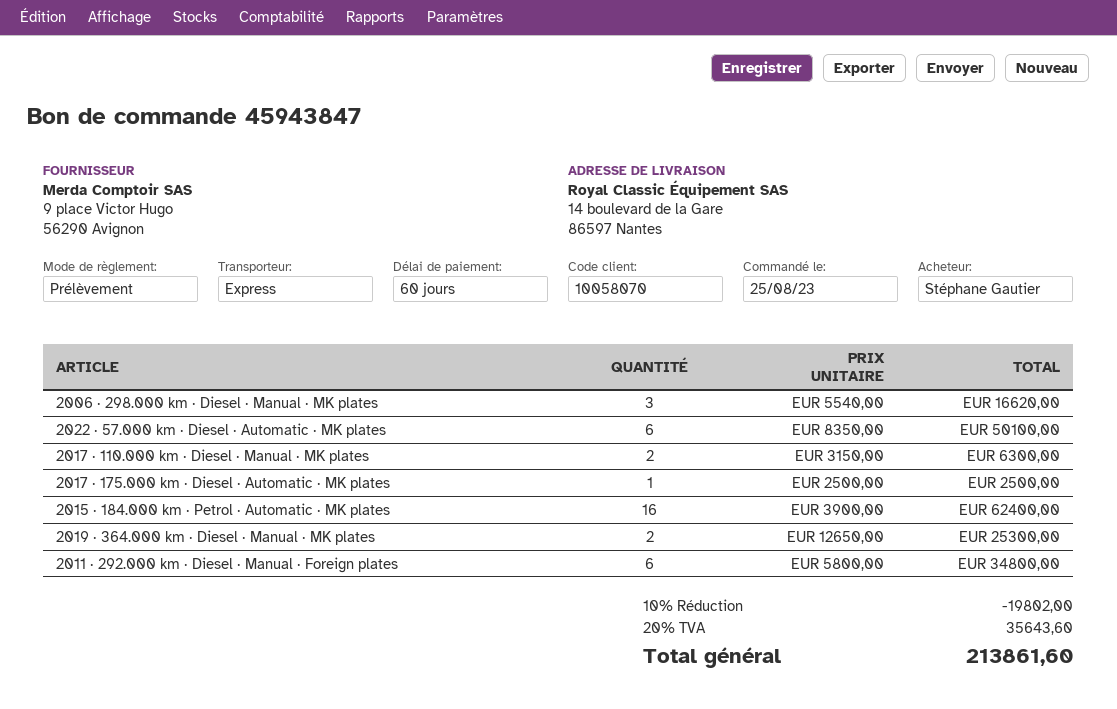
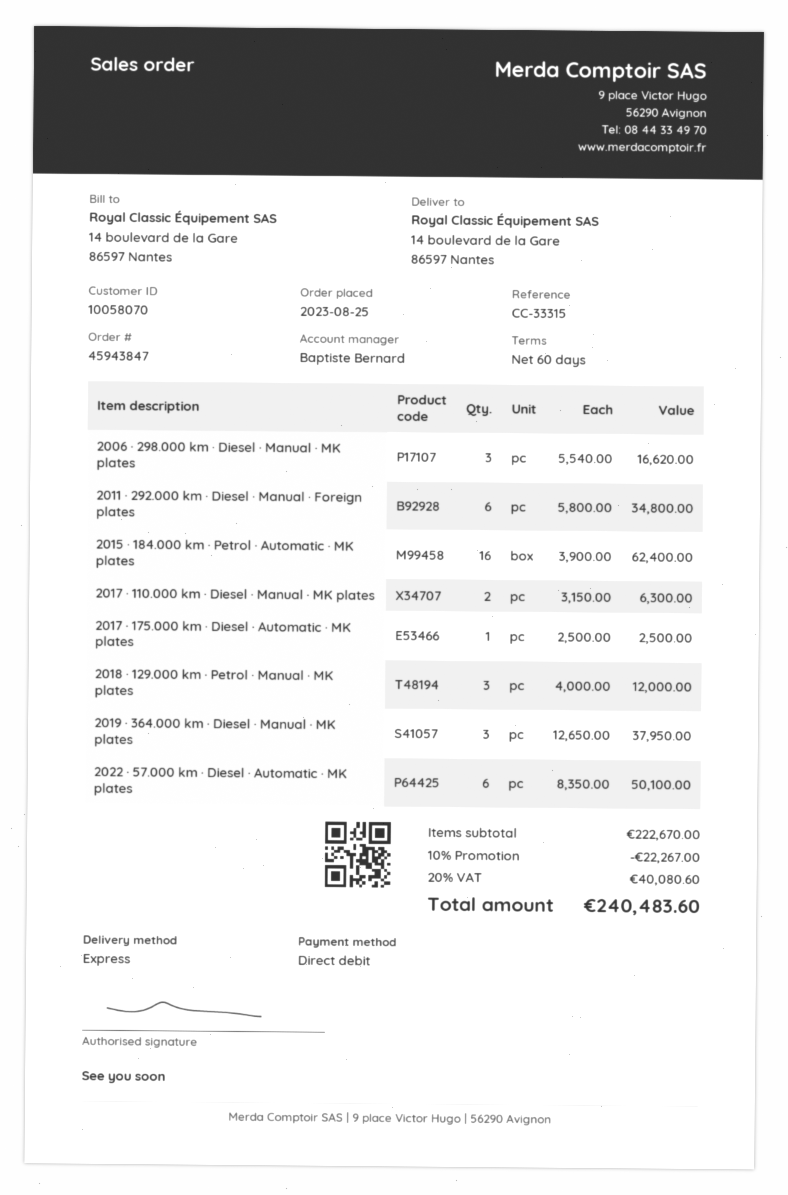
2019 · 364.000 km · Diesel · Manual · MK plates: 2 x 12650.00 = 25300.00 -> 3 x 12650.00 = 37950.00
2018 · 129.000 km · Petrol · Manual · MK plates: none -> 3 x 4000.00 = 12000.00
discount: 10% = 19802.00 -> 10% = 22267.00
tax: 20% = 35643.60 -> 20% = 40080.60
total: 213861.60 -> 240483.60

